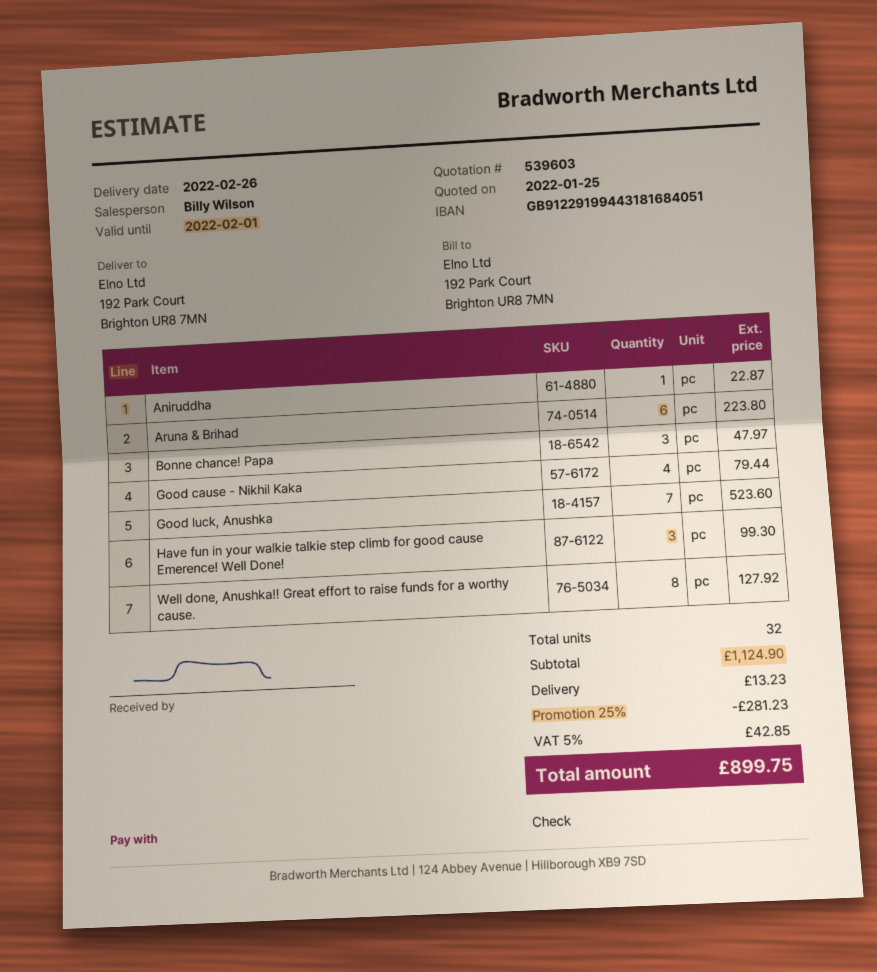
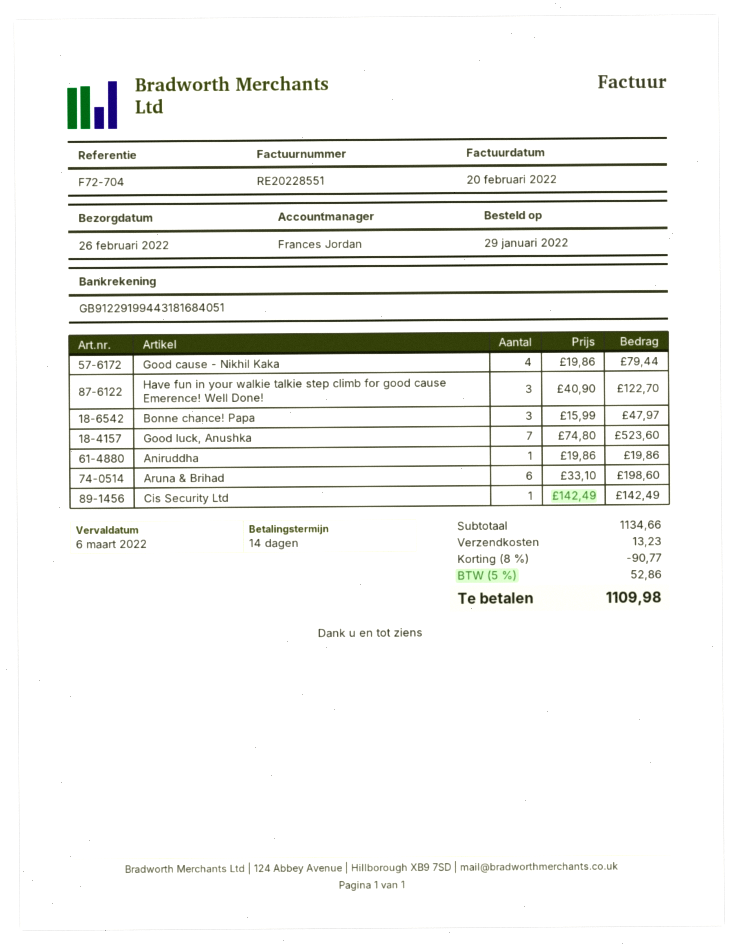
sales rep: Billy Wilson -> Frances Jordan
Aniruddha: 1 for 22.87 -> 1 for 19.86
Aruna & Brihad: 6 for 223.80 -> 6 for 198.60
Have fun in your walkie talkie step climb for good cause Emerence! Well Done!: 3 for 99.30 -> 3 for 122.70
Well done, Anushka!! Great effort to raise funds for a worthy cause.: 8 for 127.92 -> none
Cis Security Ltd: none -> 1 for 142.49
subtotal: 1124.90 -> 1134.66
discount: 25% = 281.23 -> 8% = 90.77
tax: 5% = 42.85 -> 5% = 52.86
total: 899.75 -> 1109.98

